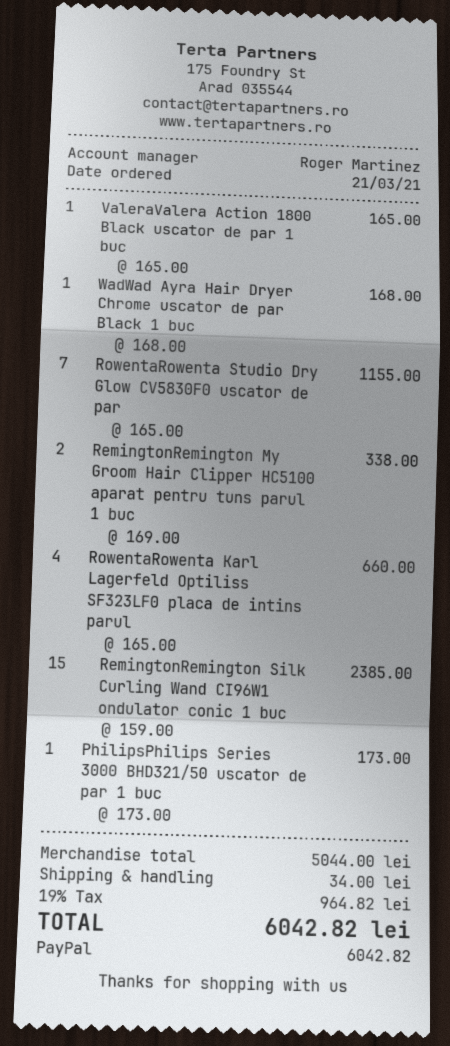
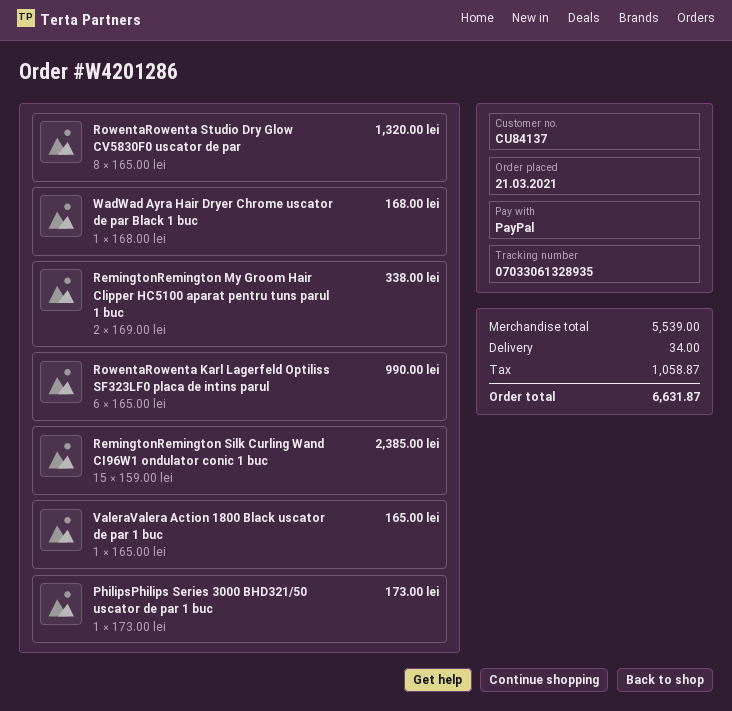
RowentaRowenta Studio Dry Glow CV5830F0 uscator de par: 7 x 165.00 = 1155.00 -> 8 x 165.00 = 1320.00
RowentaRowenta Karl Lagerfeld Optiliss SF323LF0 placa de intins parul: 4 x 165.00 = 660.00 -> 6 x 165.00 = 990.00
subtotal: 5044.00 -> 5539.00
tax: 964.82 -> 1058.87
total: 6042.82 -> 6631.87

